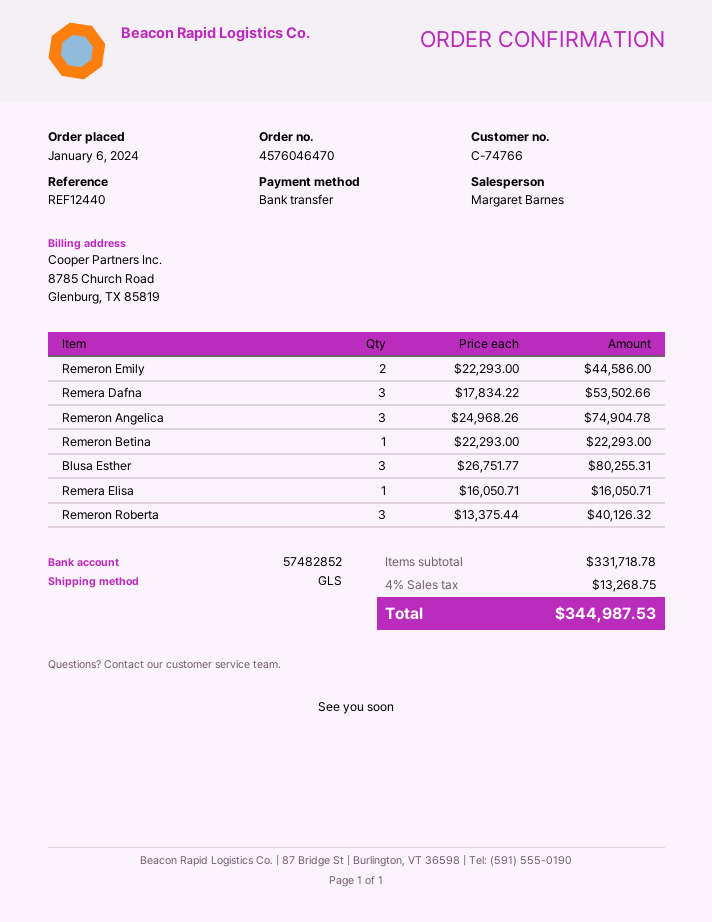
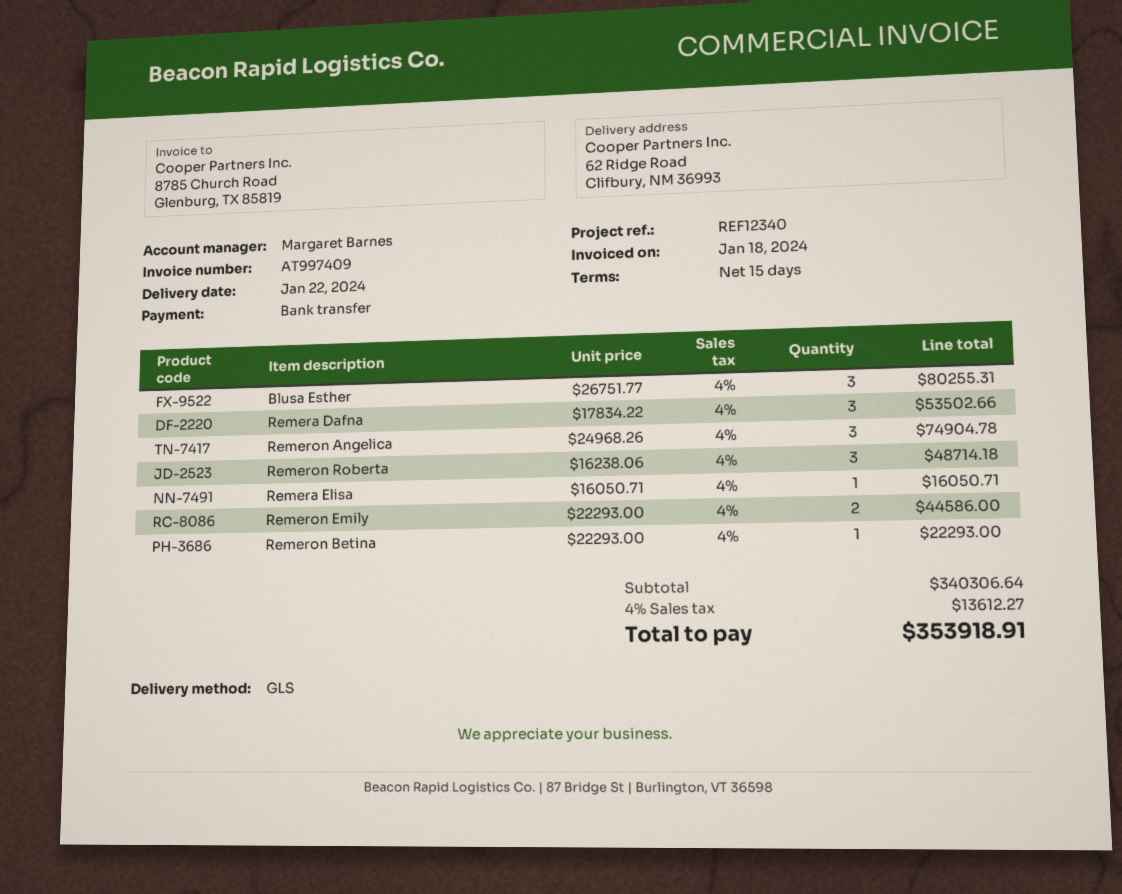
reference: REF12440 -> REF12340
Remeron Roberta: 3 x 13375.44 = 40126.32 -> 3 x 16238.06 = 48714.18
subtotal: 331718.78 -> 340306.64
tax: 4% = 13268.75 -> 4% = 13612.27
total: 344987.53 -> 353918.91

